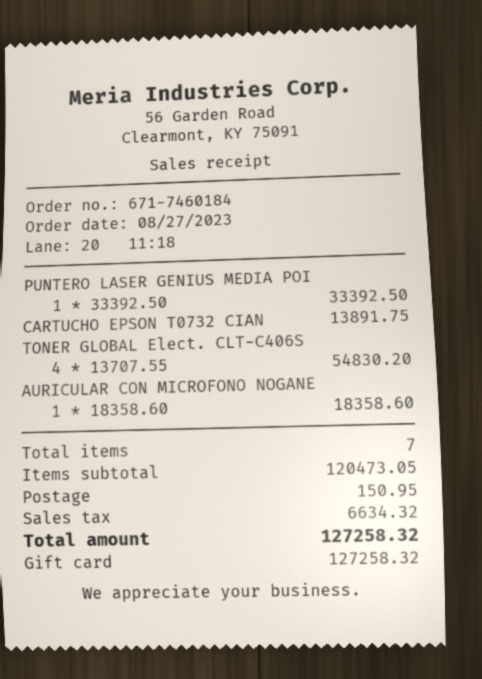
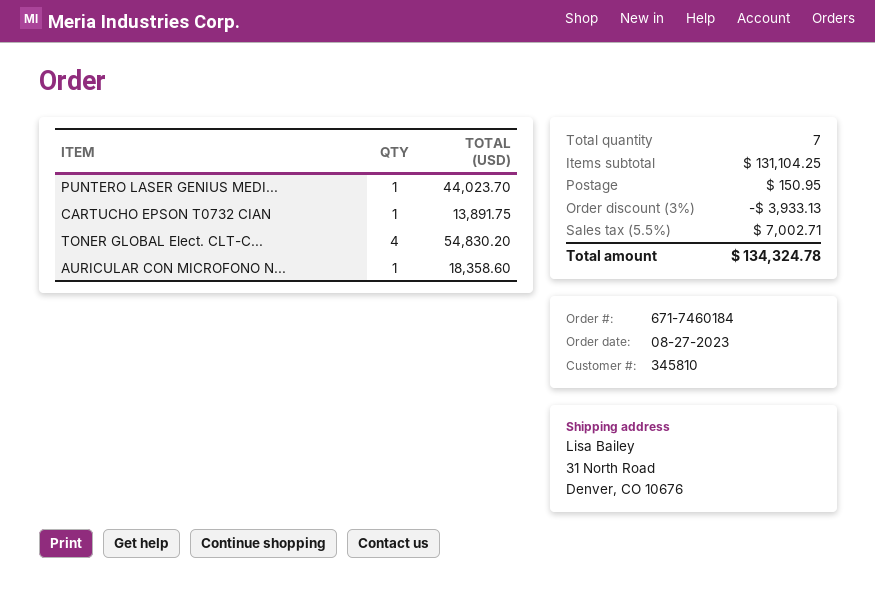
PUNTERO LASER GENIUS MEDIA POI: 1 for 33392.50 -> 1 for 44023.70
subtotal: 120473.05 -> 131104.25
discount: none -> 3% = 3933.13
tax: 6634.32 -> 7002.71
total: 127258.32 -> 134324.78

